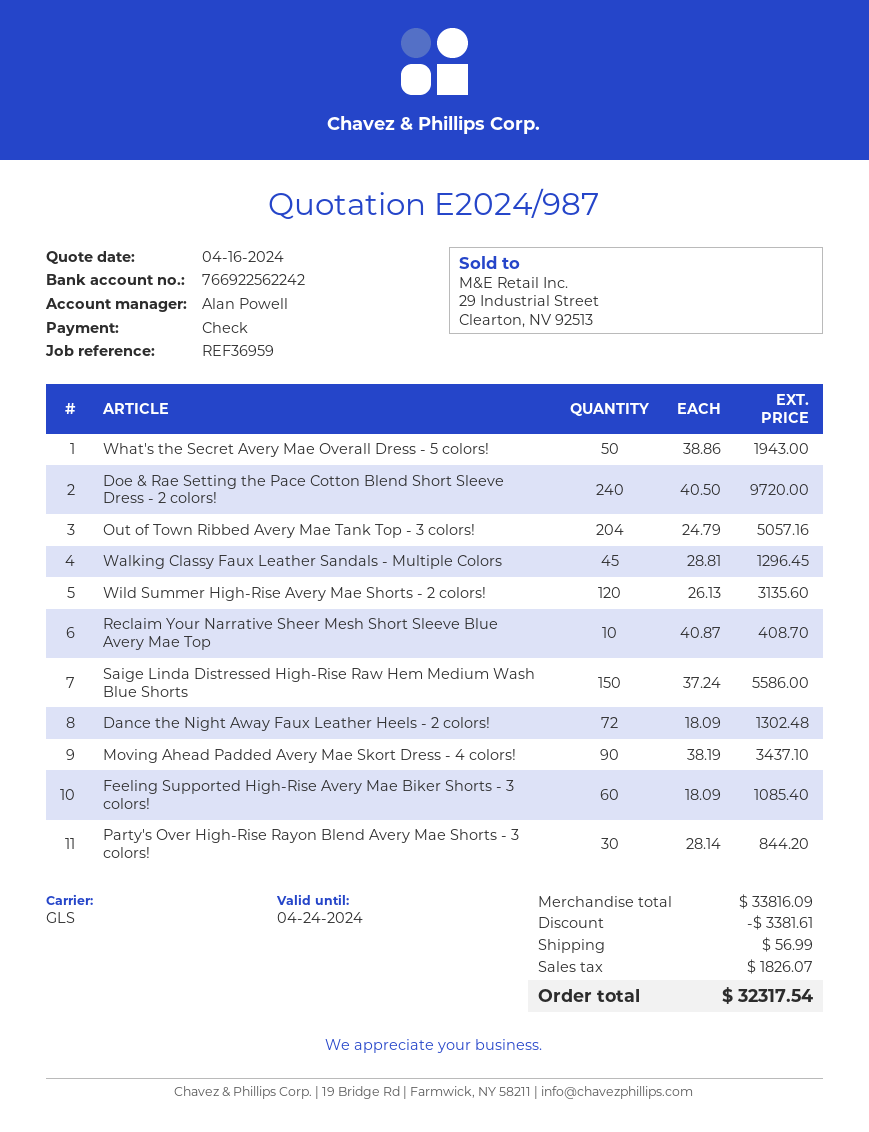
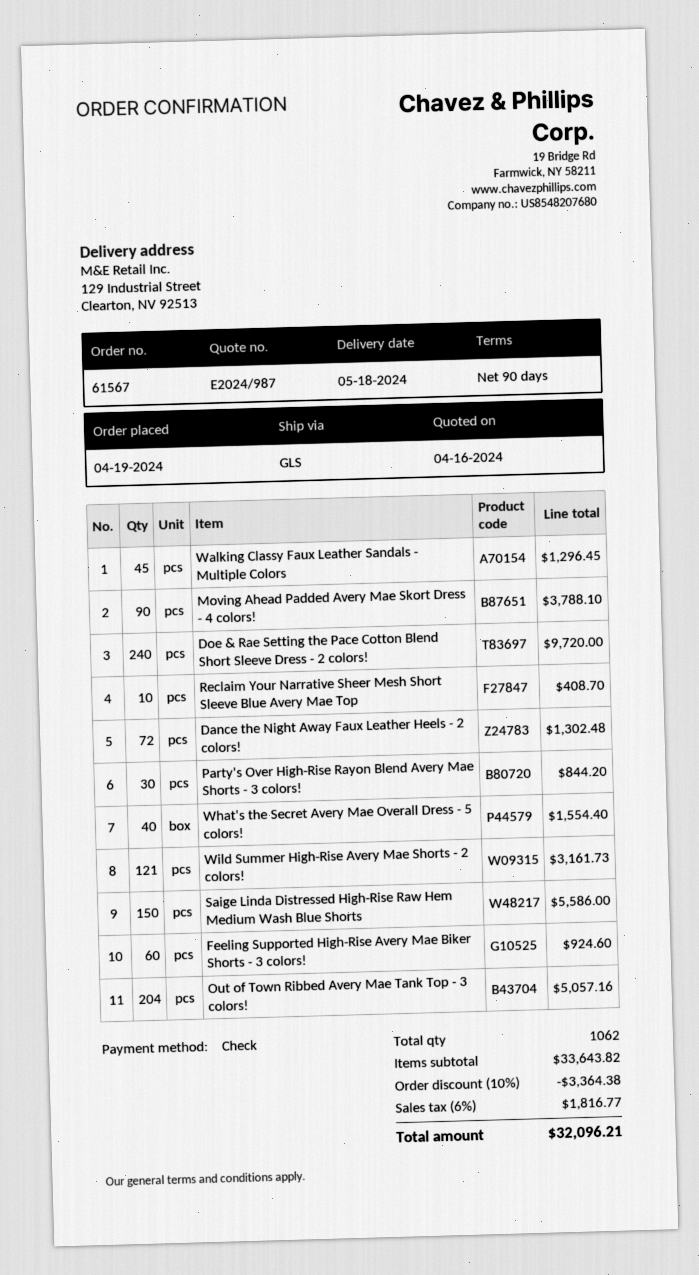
What's the Secret Avery Mae Overall Dress - 5 colors!: 50 for 1943.00 -> 40 for 1554.40
Wild Summer High-Rise Avery Mae Shorts - 2 colors!: 120 for 3135.60 -> 121 for 3161.73
Moving Ahead Padded Avery Mae Skort Dress - 4 colors!: 90 for 3437.10 -> 90 for 3788.10
Feeling Supported High-Rise Avery Mae Biker Shorts - 3 colors!: 60 for 1085.40 -> 60 for 924.60
subtotal: 33816.09 -> 33643.82
discount: 3381.61 -> 3364.38
shipping: 56.99 -> none
tax: 1826.07 -> 1816.77
total: 32317.54 -> 32096.21

